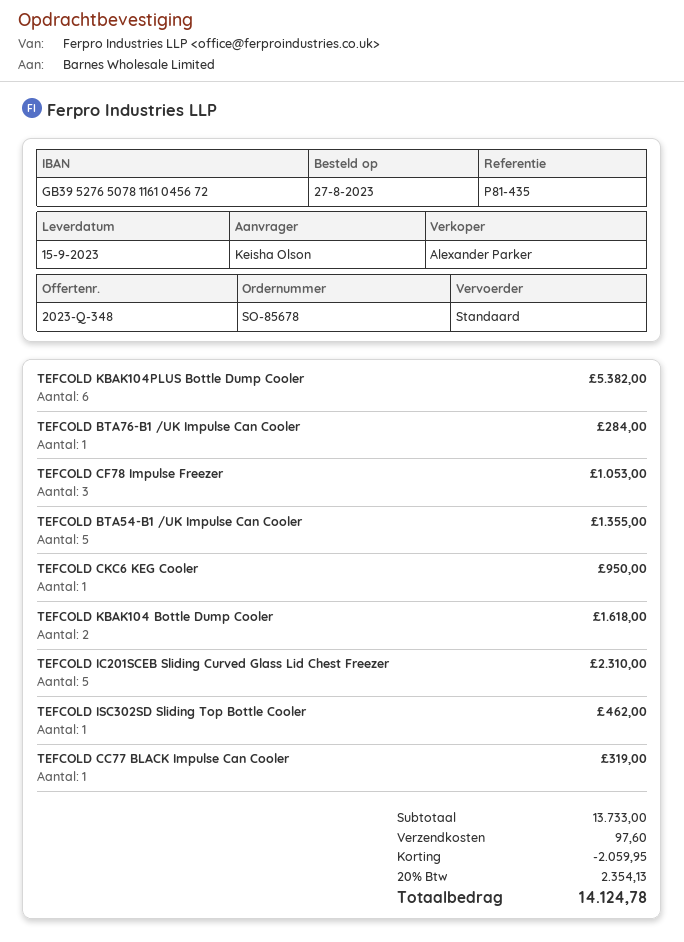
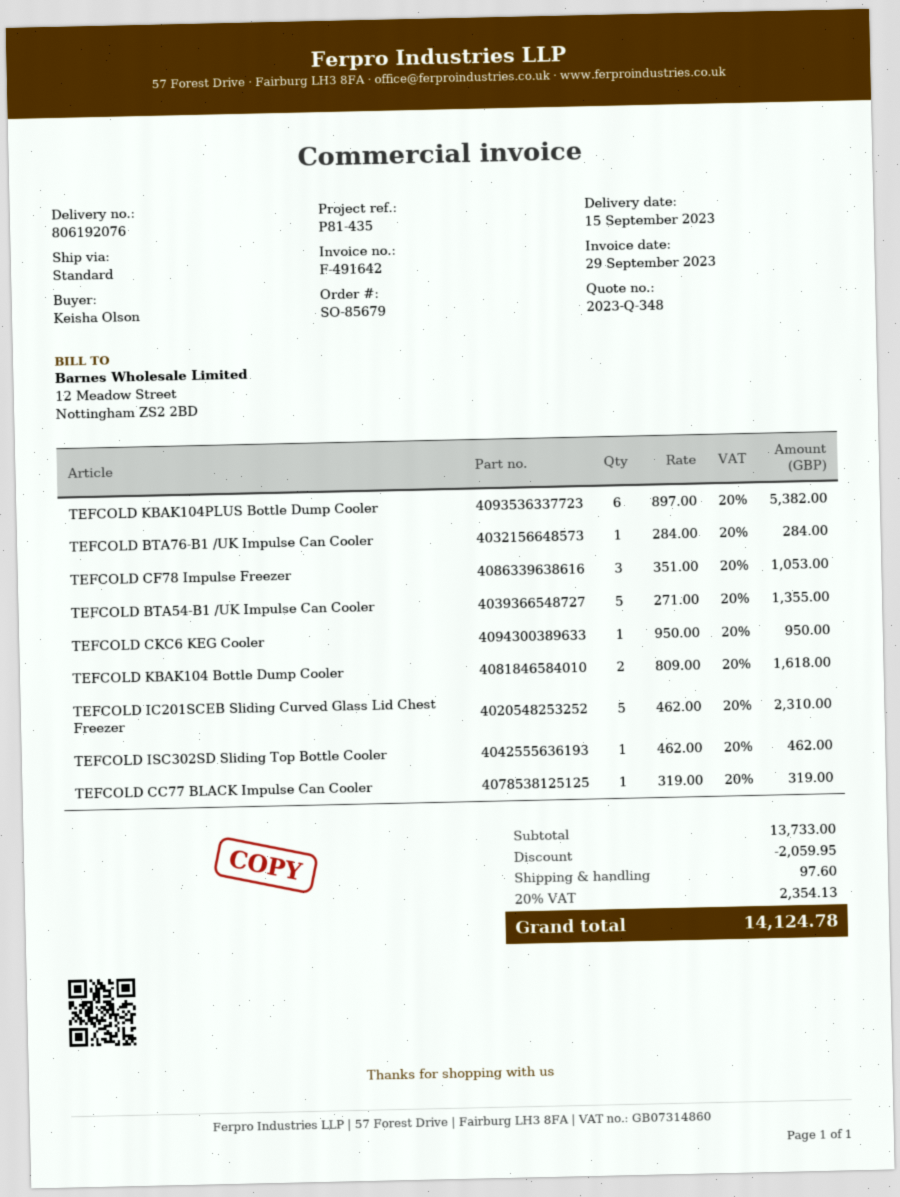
order number: SO-85678 -> SO-85679

